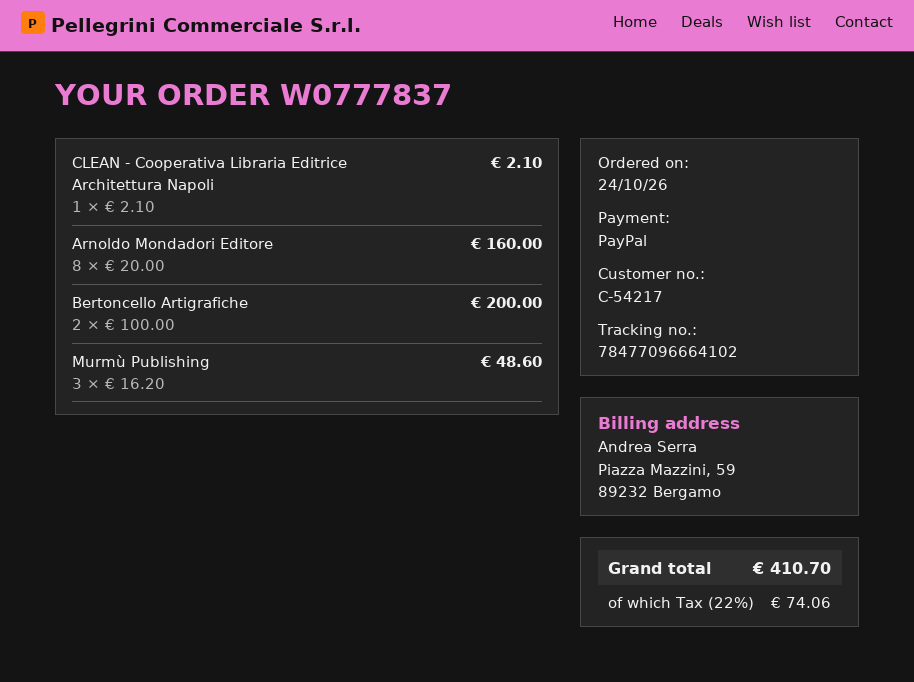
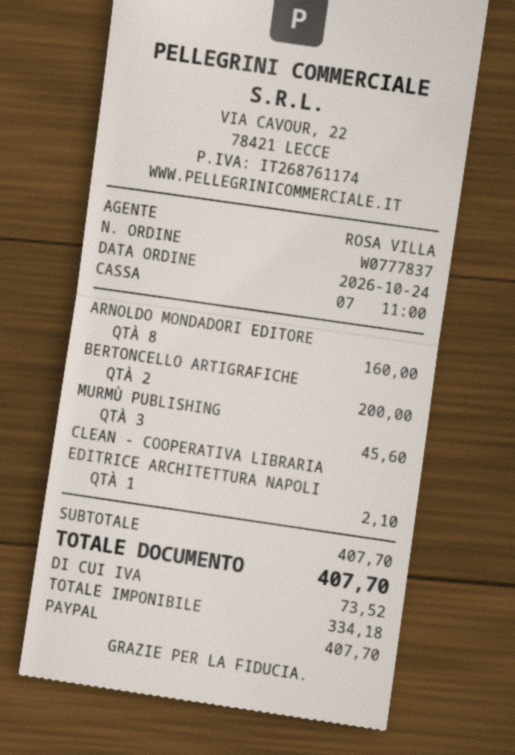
Murmù Publishing: 3 for 48.60 -> 3 for 45.60
tax: 74.06 -> 73.52
total: 410.70 -> 407.70

